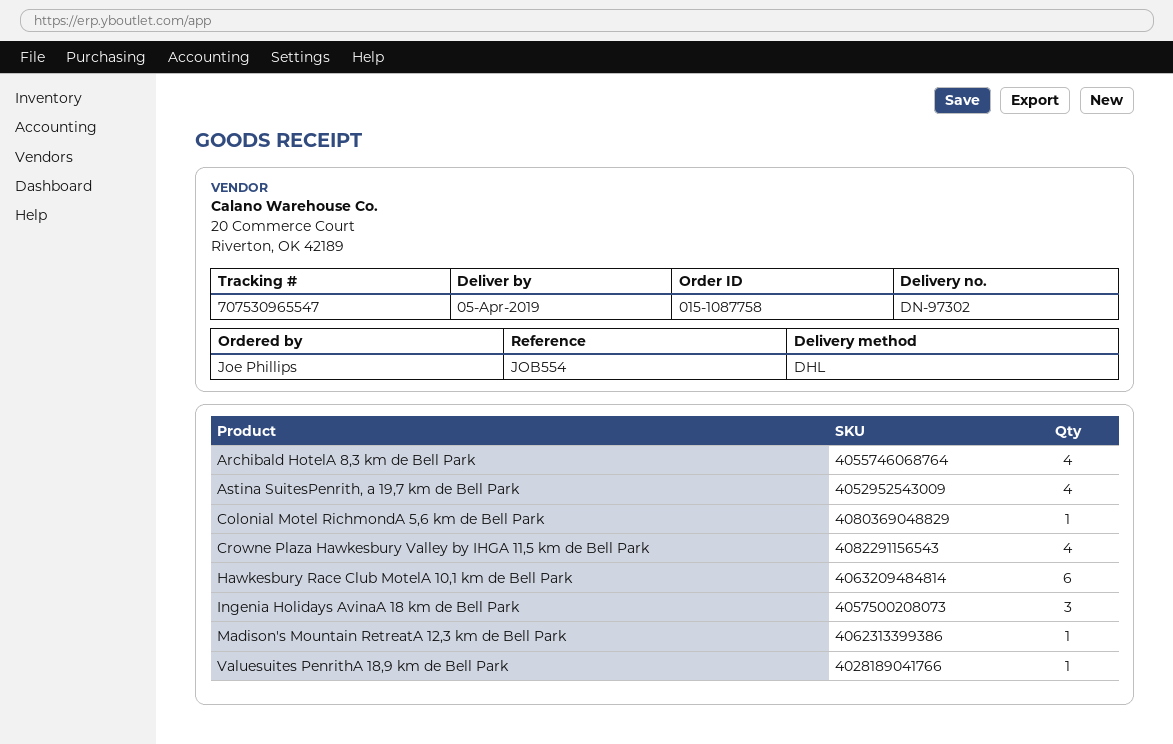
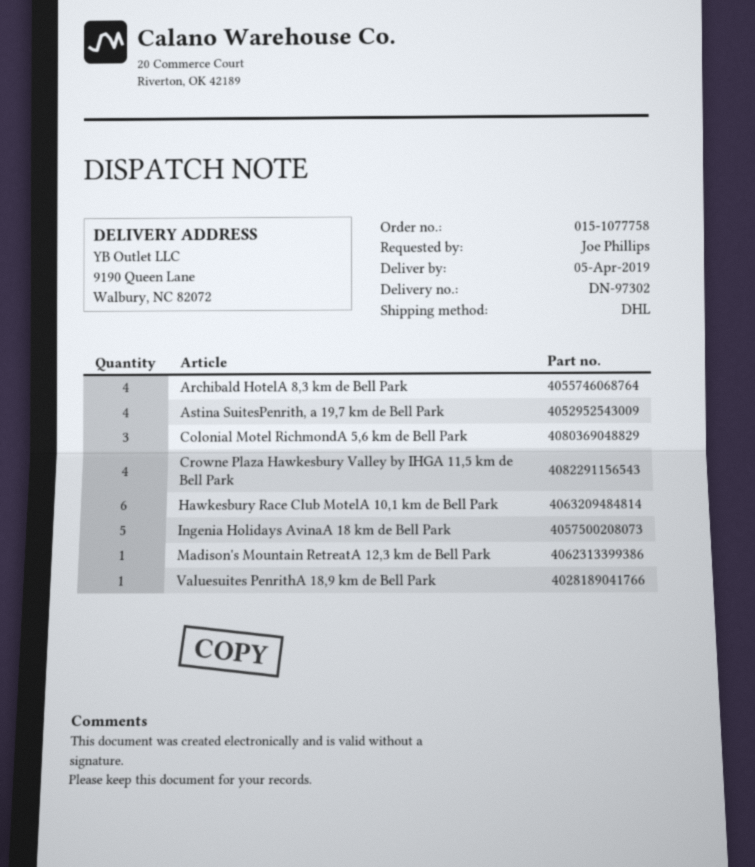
order number: 015-1087758 -> 015-1077758
Colonial Motel RichmondA 5,6 km de Bell Park: 1 -> 3
Ingenia Holidays AvinaA 18 km de Bell Park: 3 -> 5

